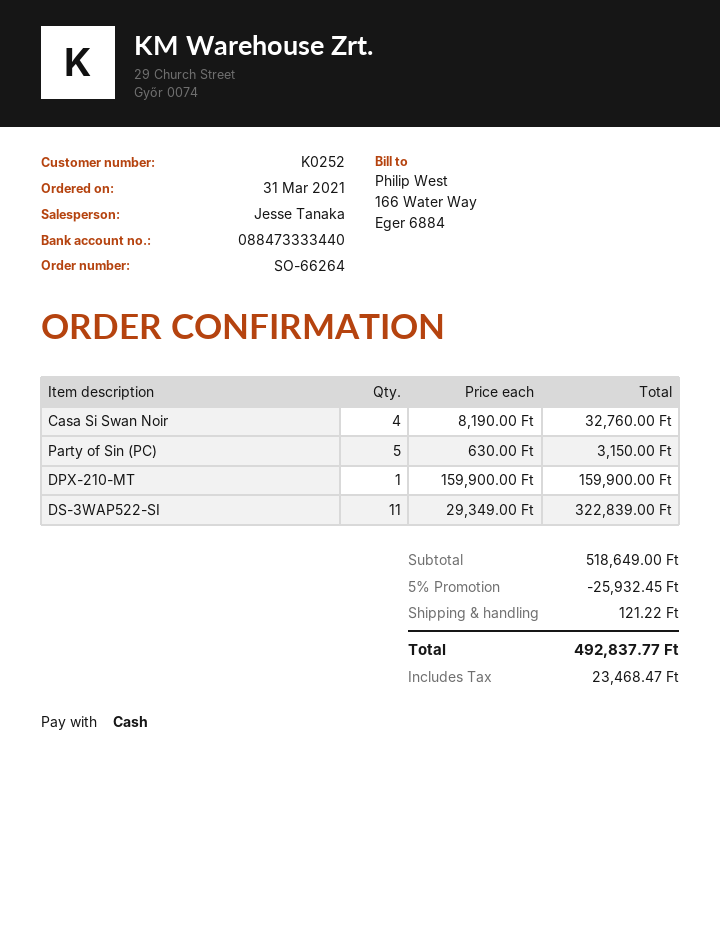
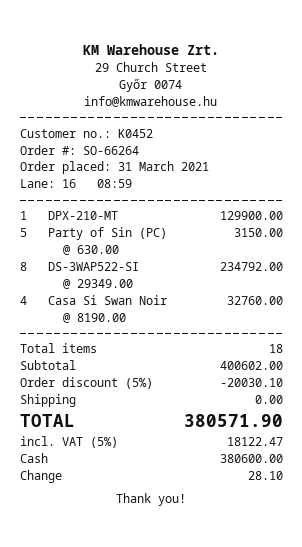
customer number: K0252 -> K0452
DPX-210-MT: 1 x 159900.00 = 159900.00 -> 1 x 129900.00 = 129900.00
DS-3WAP522-SI: 11 x 29349.00 = 322839.00 -> 8 x 29349.00 = 234792.00
subtotal: 518649.00 -> 400602.00
discount: 5% = 25932.45 -> 5% = 20030.10
shipping: 121.22 -> 0.00
tax: 23468.47 -> 18122.47
total: 492837.77 -> 380571.90

